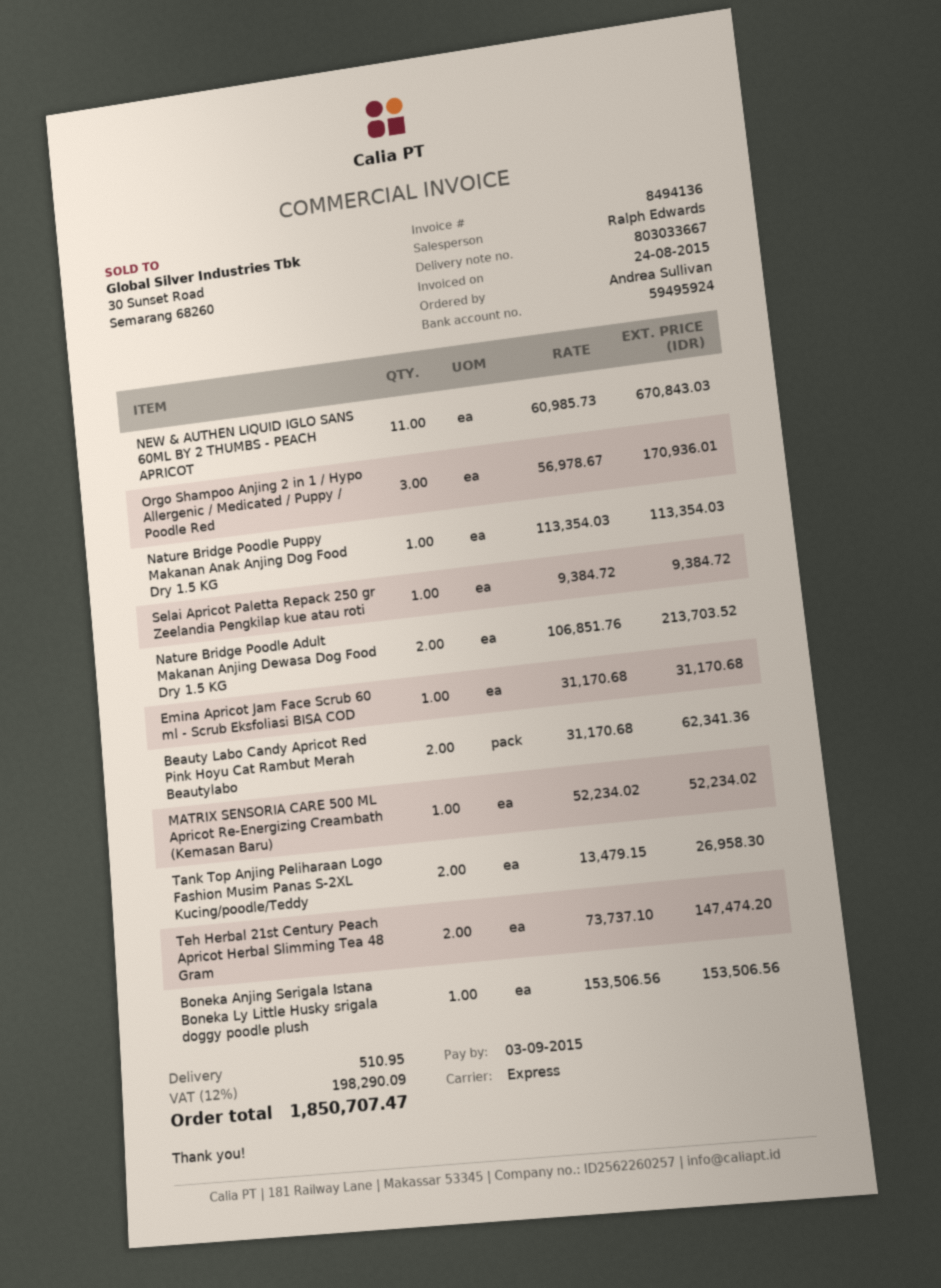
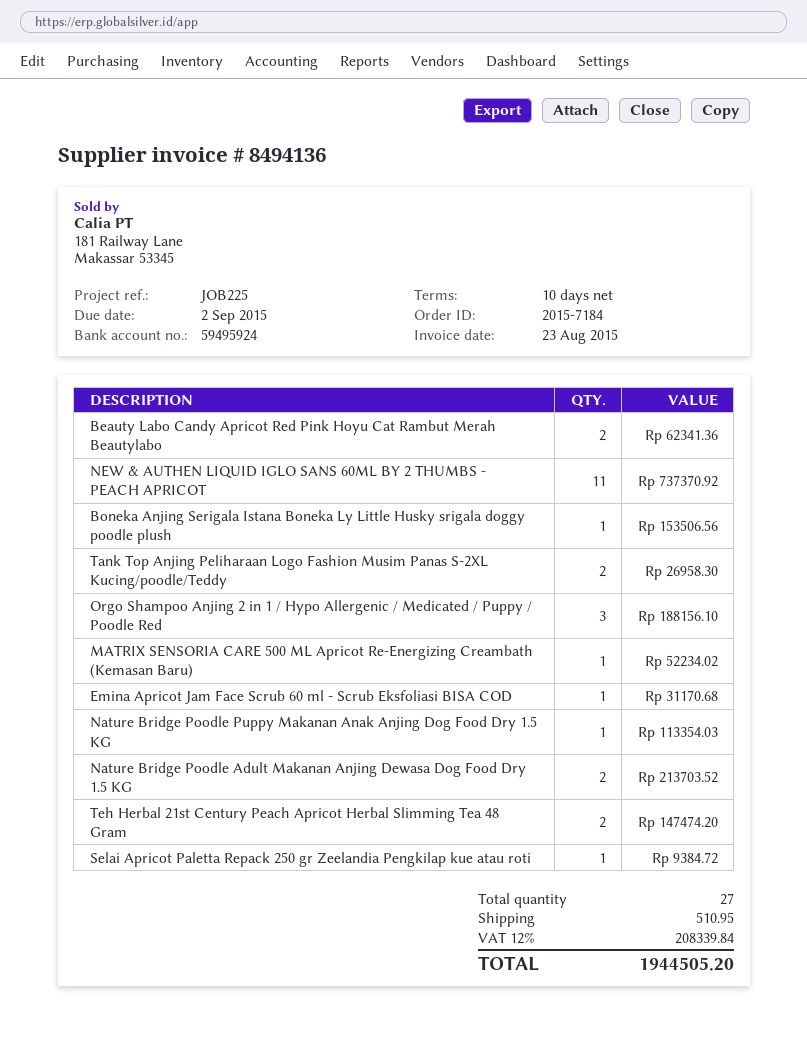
invoice date: 2015-08-24 -> 2015-08-23
due date: 2015-09-03 -> 2015-09-02
NEW & AUTHEN LIQUID IGLO SANS 60ML BY 2 THUMBS - PEACH APRICOT: 11 for 670843.03 -> 11 for 737370.92
Orgo Shampoo Anjing 2 in 1 / Hypo Allergenic / Medicated / Puppy / Poodle Red: 3 for 170936.01 -> 3 for 188156.10
tax: 12% = 198290.09 -> 12% = 208339.84
total: 1850707.47 -> 1944505.20

